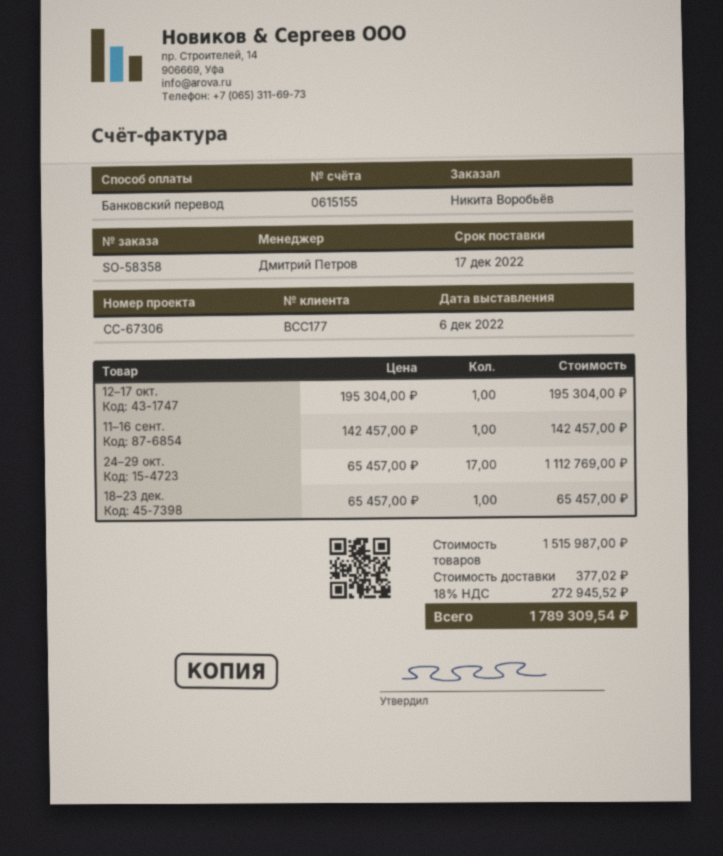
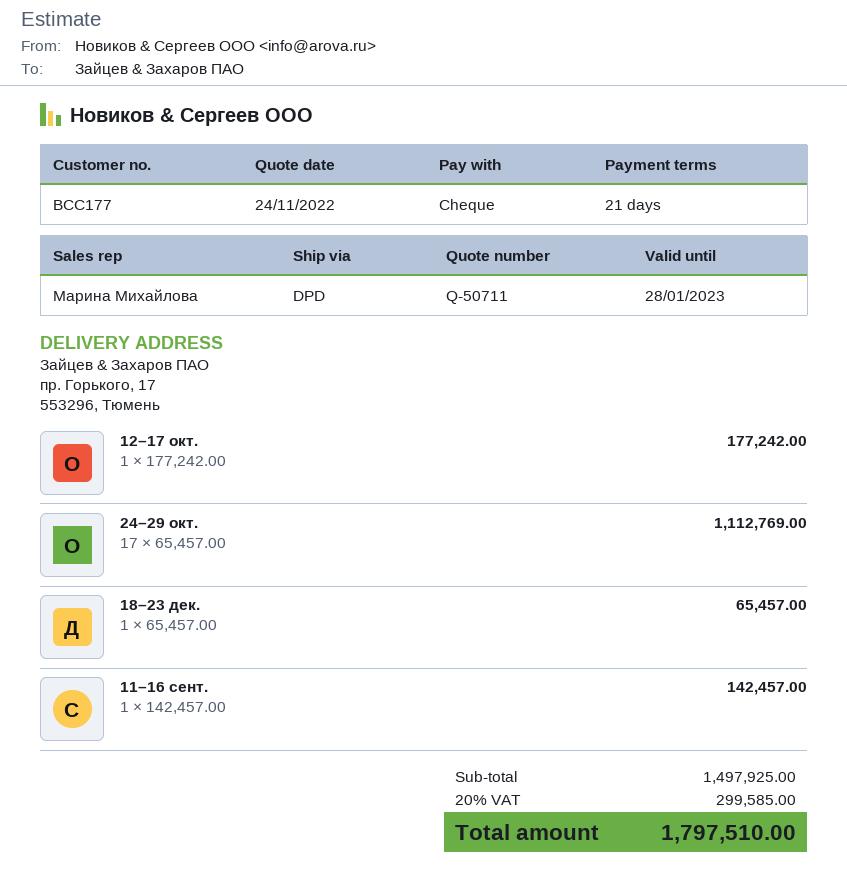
sales rep: Дмитрий Петров -> Марина Михайлова
payment method: bank transfer -> cheque
12–17 окт.: 1 x 195304.00 = 195304.00 -> 1 x 177242.00 = 177242.00
subtotal: 1515987.00 -> 1497925.00
shipping: 377.02 -> none
tax: 18% = 272945.52 -> 20% = 299585.00
total: 1789309.54 -> 1797510.00

